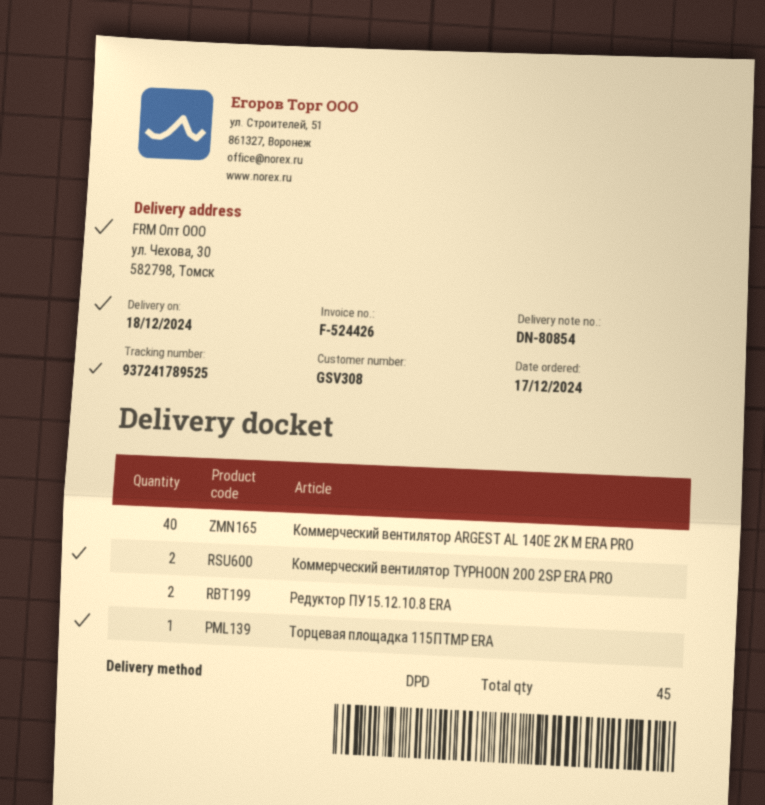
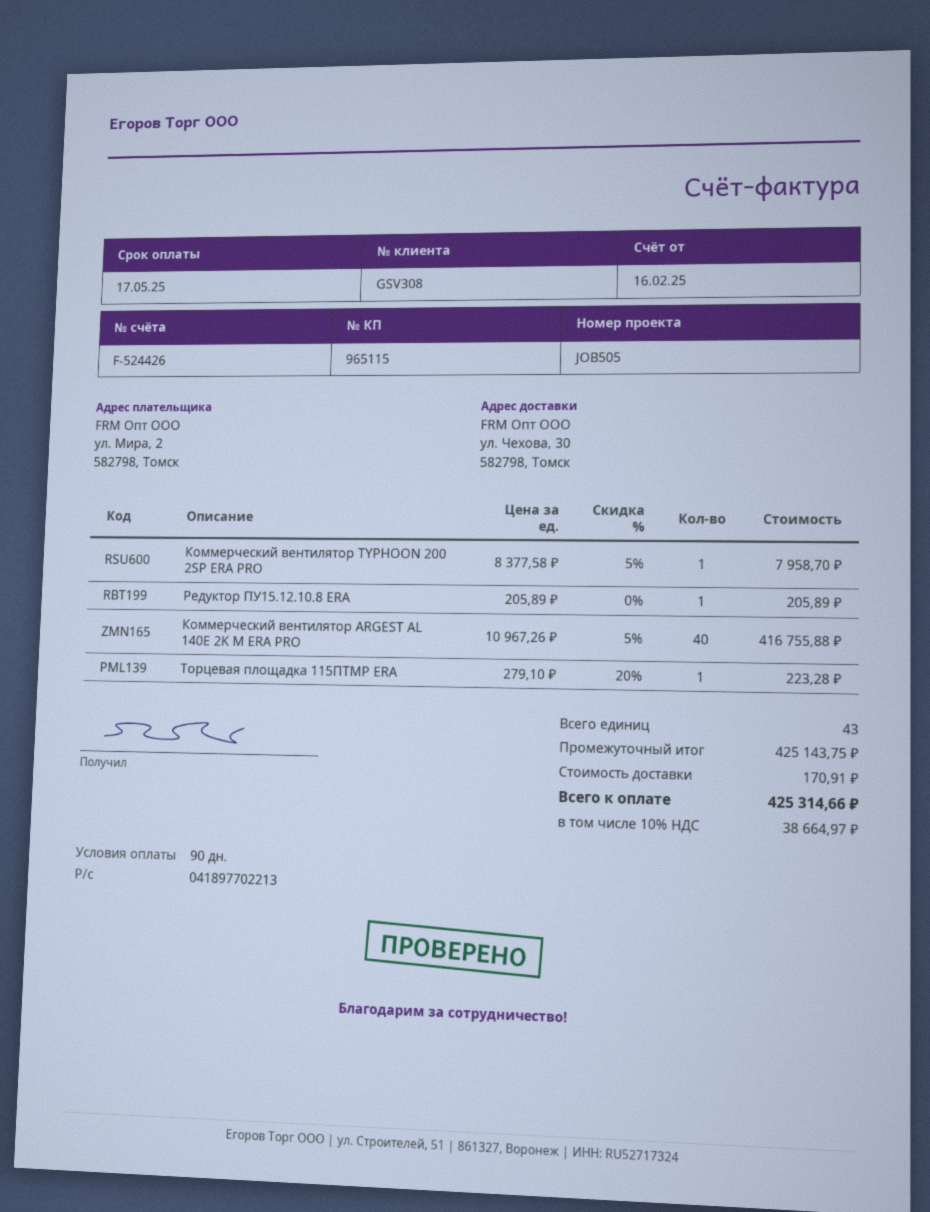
Коммерческий вентилятор TYPHOON 200 2SP ERA PRO: 2 -> 1
Редуктор ПУ15.12.10.8 ERA: 2 -> 1
total quantity: 45 -> 43

